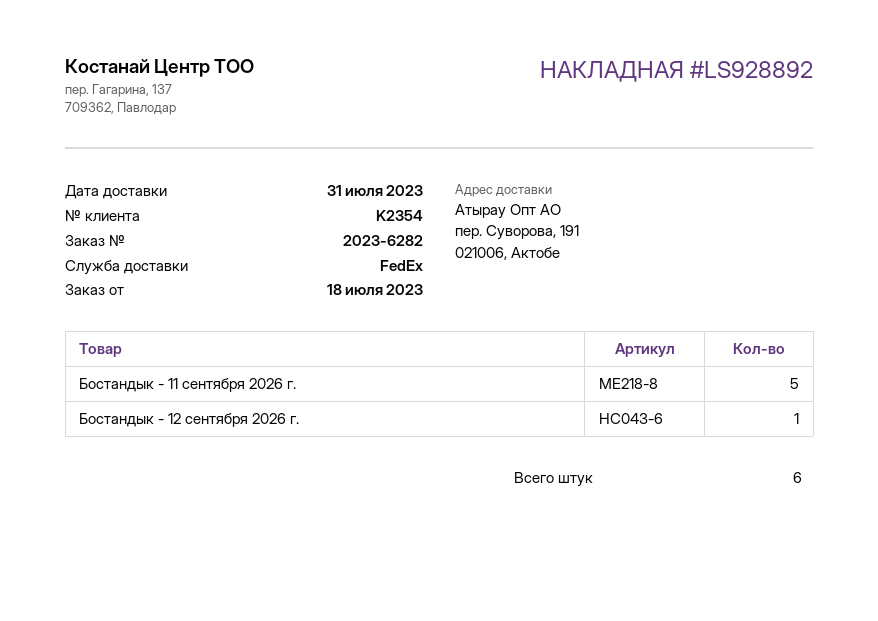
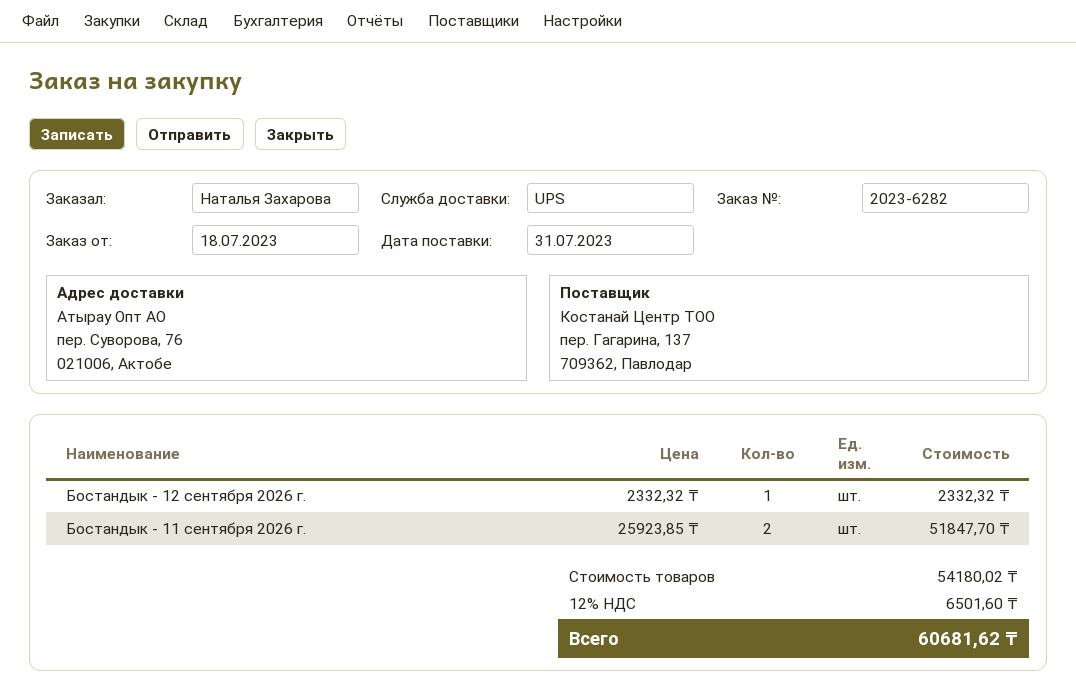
shipping method: FedEx -> UPS
ship to: пер. Суворова, 191, 021006, Актобе -> пер. Суворова, 76, 021006, Актобе
Бостандык - 11 сентября 2026 г.: 5 -> 2

